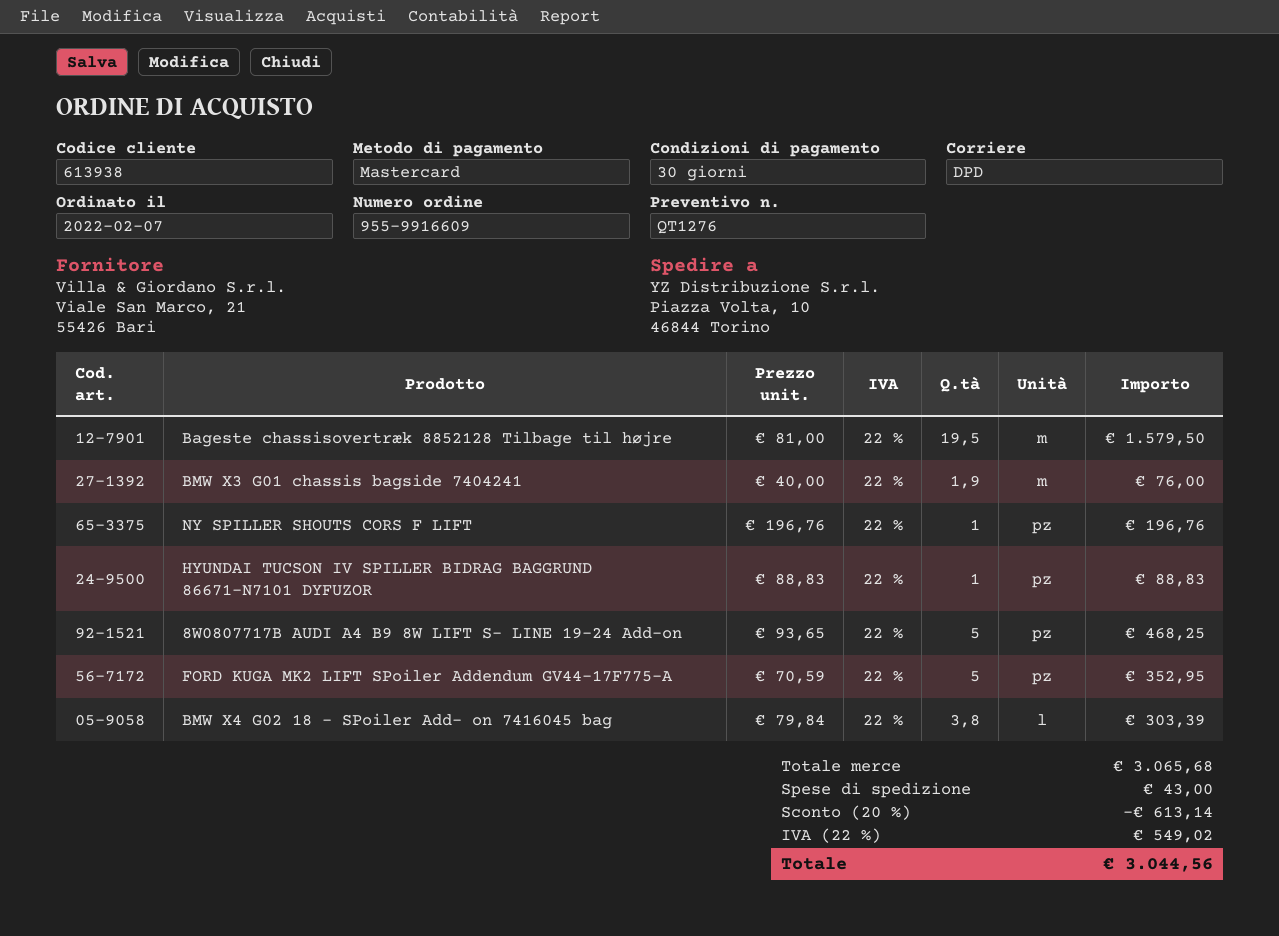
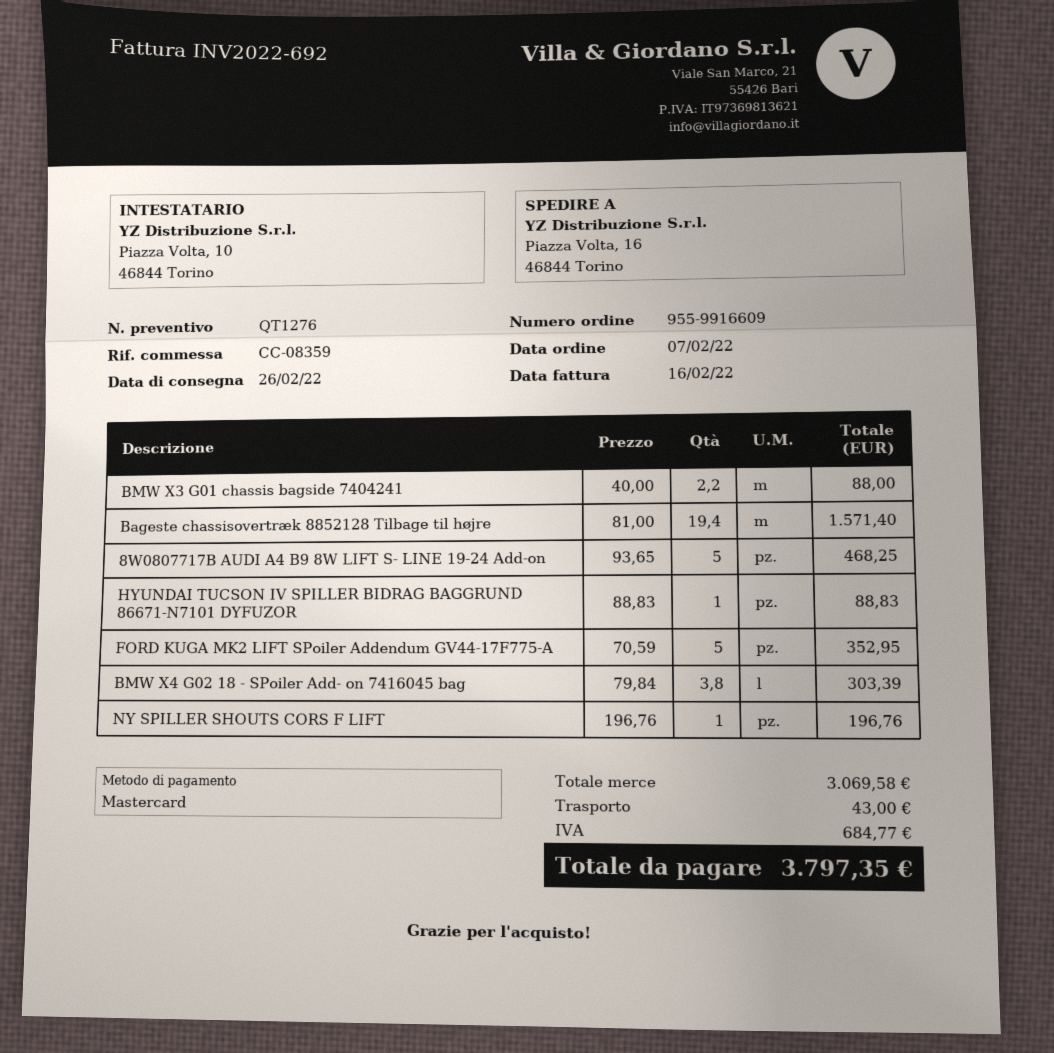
ship to: Piazza Volta, 10, 46844 Torino -> Piazza Volta, 16, 46844 Torino
Bageste chassisovertræk 8852128 Tilbage til højre: 19.5 x 81.00 = 1579.50 -> 19.4 x 81.00 = 1571.40
BMW X3 G01 chassis bagside 7404241: 1.9 x 40.00 = 76.00 -> 2.2 x 40.00 = 88.00
subtotal: 3065.68 -> 3069.58
discount: 20% = 613.14 -> none
tax: 549.02 -> 684.77
total: 3044.56 -> 3797.35

